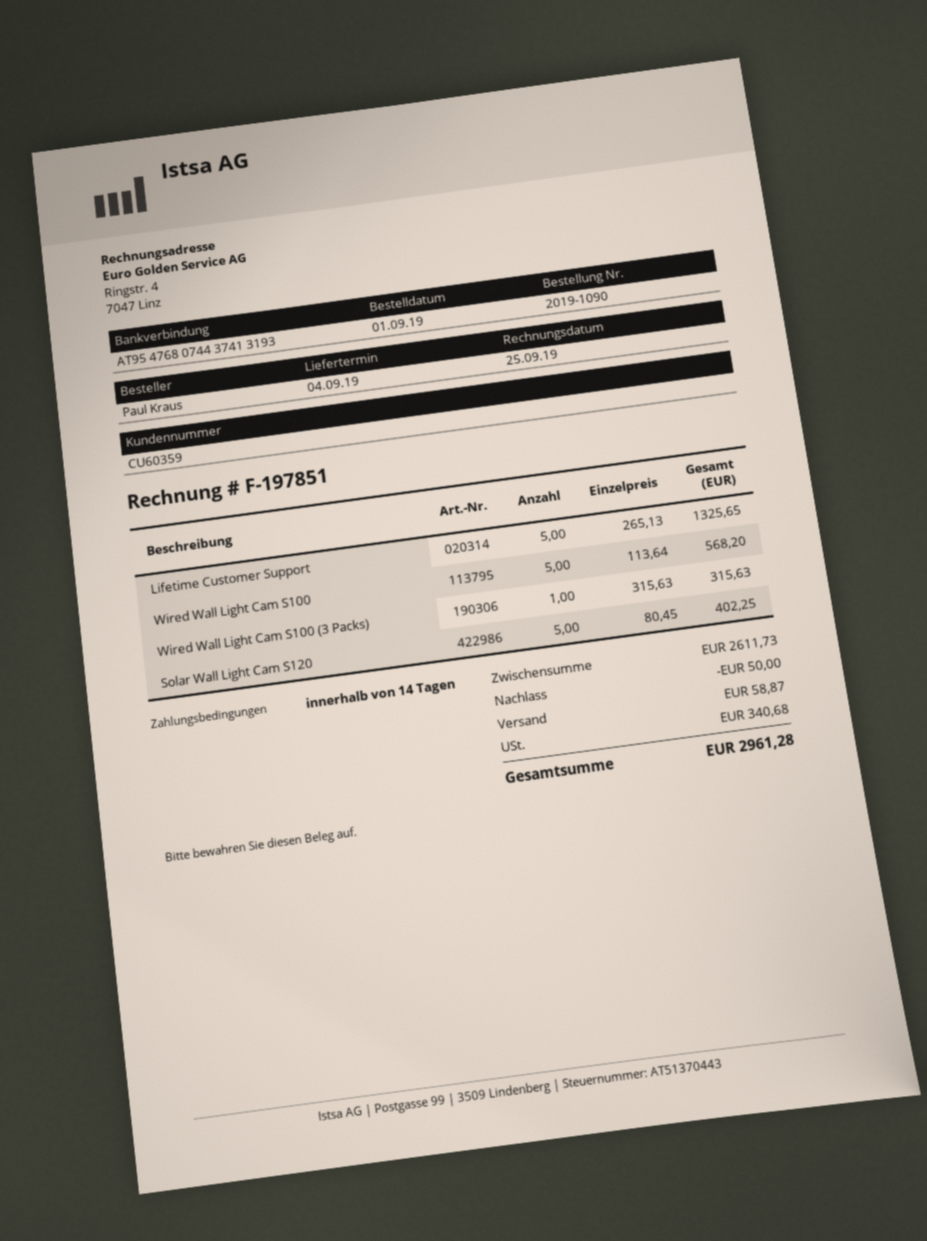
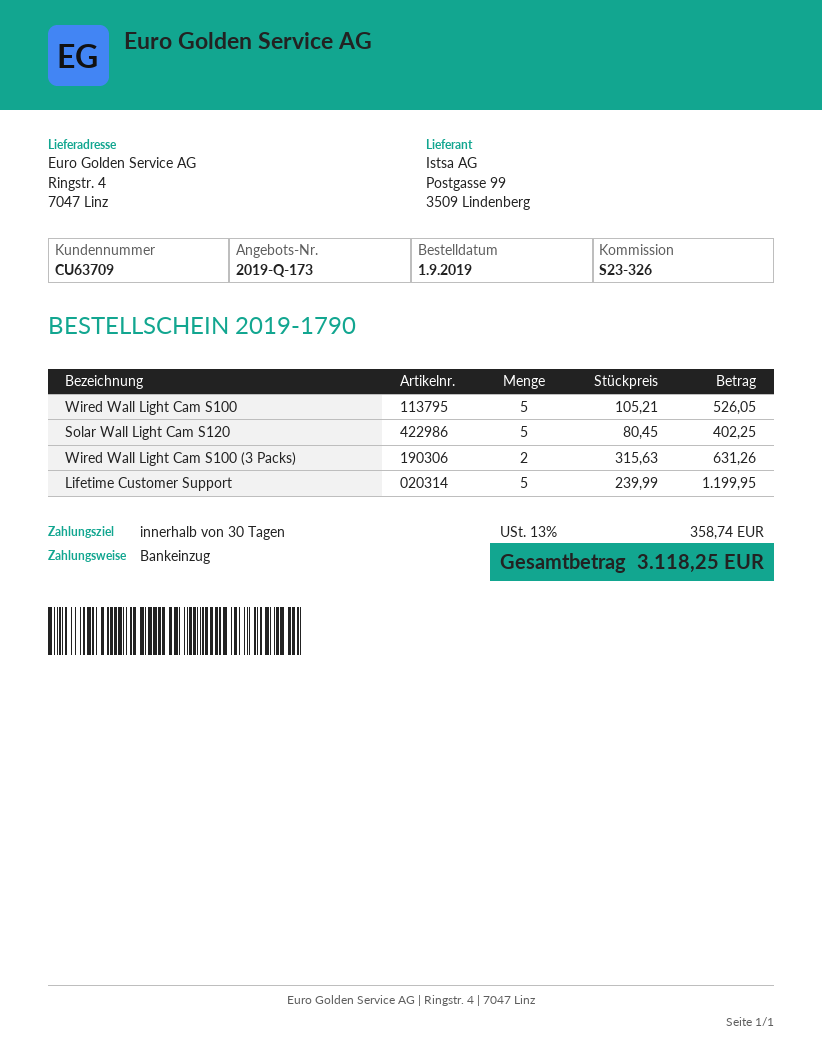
order number: 2019-1090 -> 2019-1790
payment terms: 14 days -> 30 days
customer number: CU60359 -> CU63709
Lifetime Customer Support: 5 x 265.13 = 1325.65 -> 5 x 239.99 = 1199.95
Wired Wall Light Cam S100: 5 x 113.64 = 568.20 -> 5 x 105.21 = 526.05
Wired Wall Light Cam S100 (3 Packs): 1 x 315.63 = 315.63 -> 2 x 315.63 = 631.26
discount: 50.00 -> none
shipping: 58.87 -> none
tax: 340.68 -> 358.74
total: 2961.28 -> 3118.25

